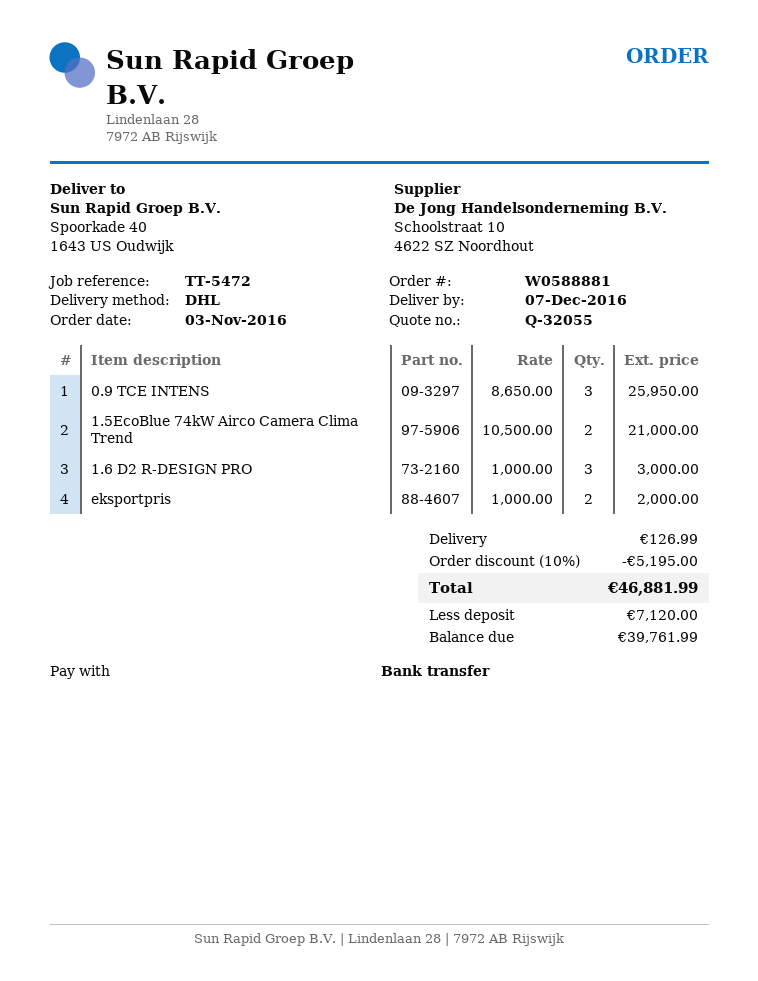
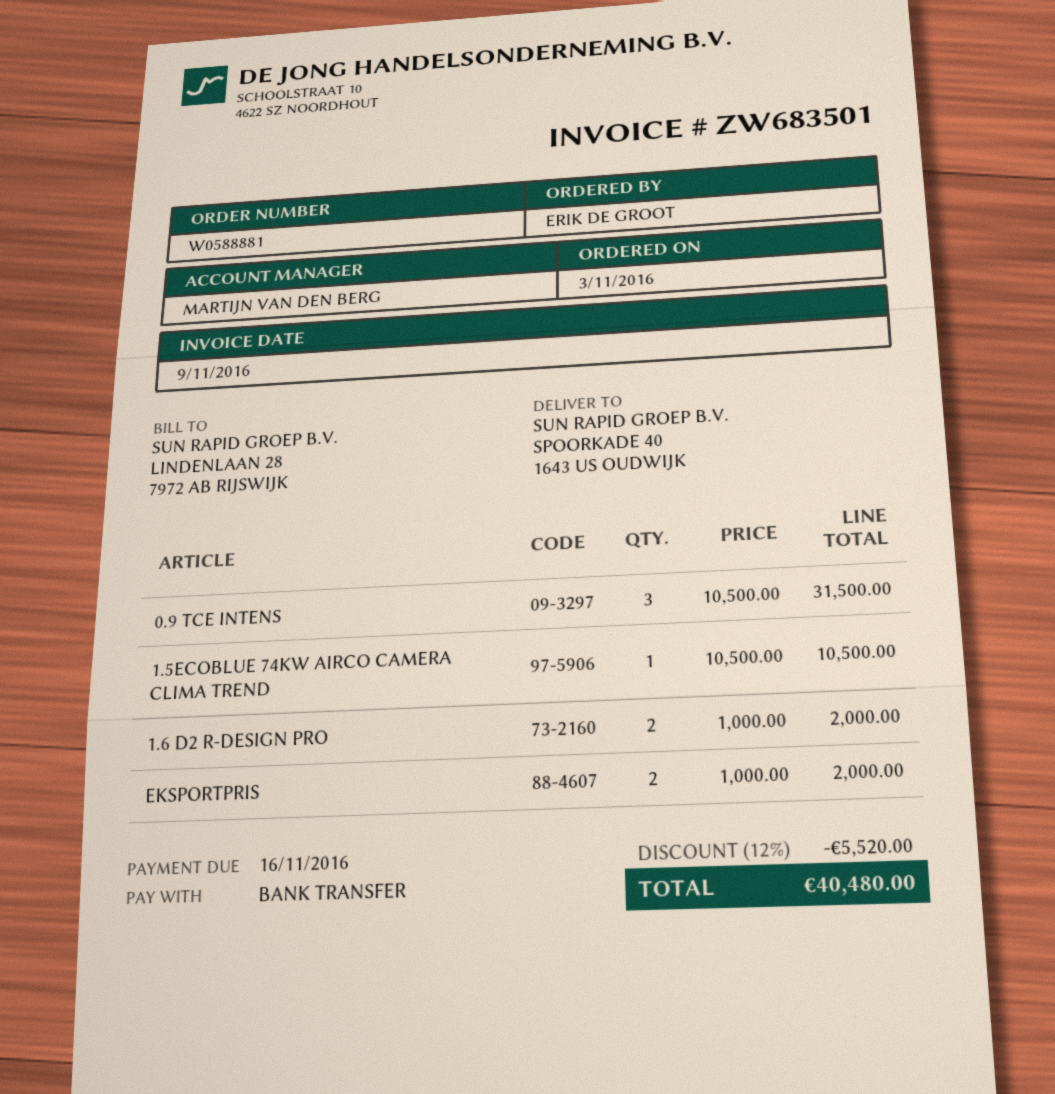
0.9 TCE INTENS: 3 x 8650.00 = 25950.00 -> 3 x 10500.00 = 31500.00
1.5EcoBlue 74kW Airco Camera Clima Trend: 2 x 10500.00 = 21000.00 -> 1 x 10500.00 = 10500.00
1.6 D2 R-DESIGN PRO: 3 x 1000.00 = 3000.00 -> 2 x 1000.00 = 2000.00
discount: 10% = 5195.00 -> 12% = 5520.00
shipping: 126.99 -> none
total: 46881.99 -> 40480.00

